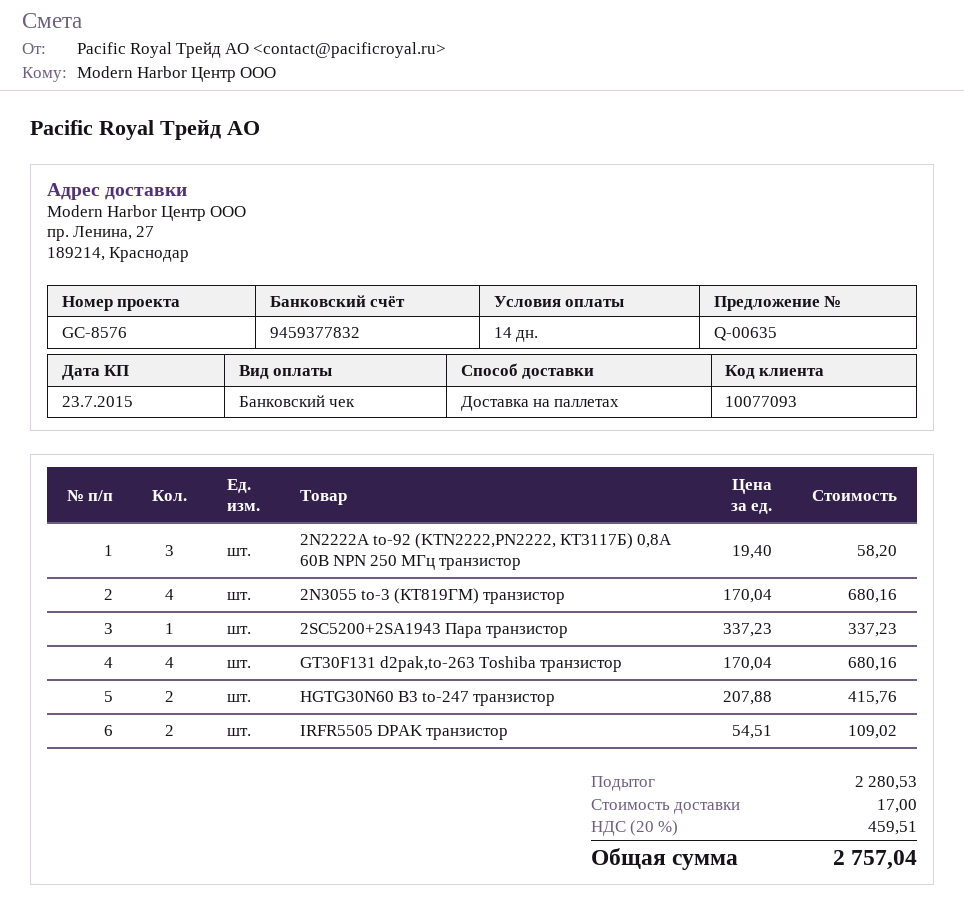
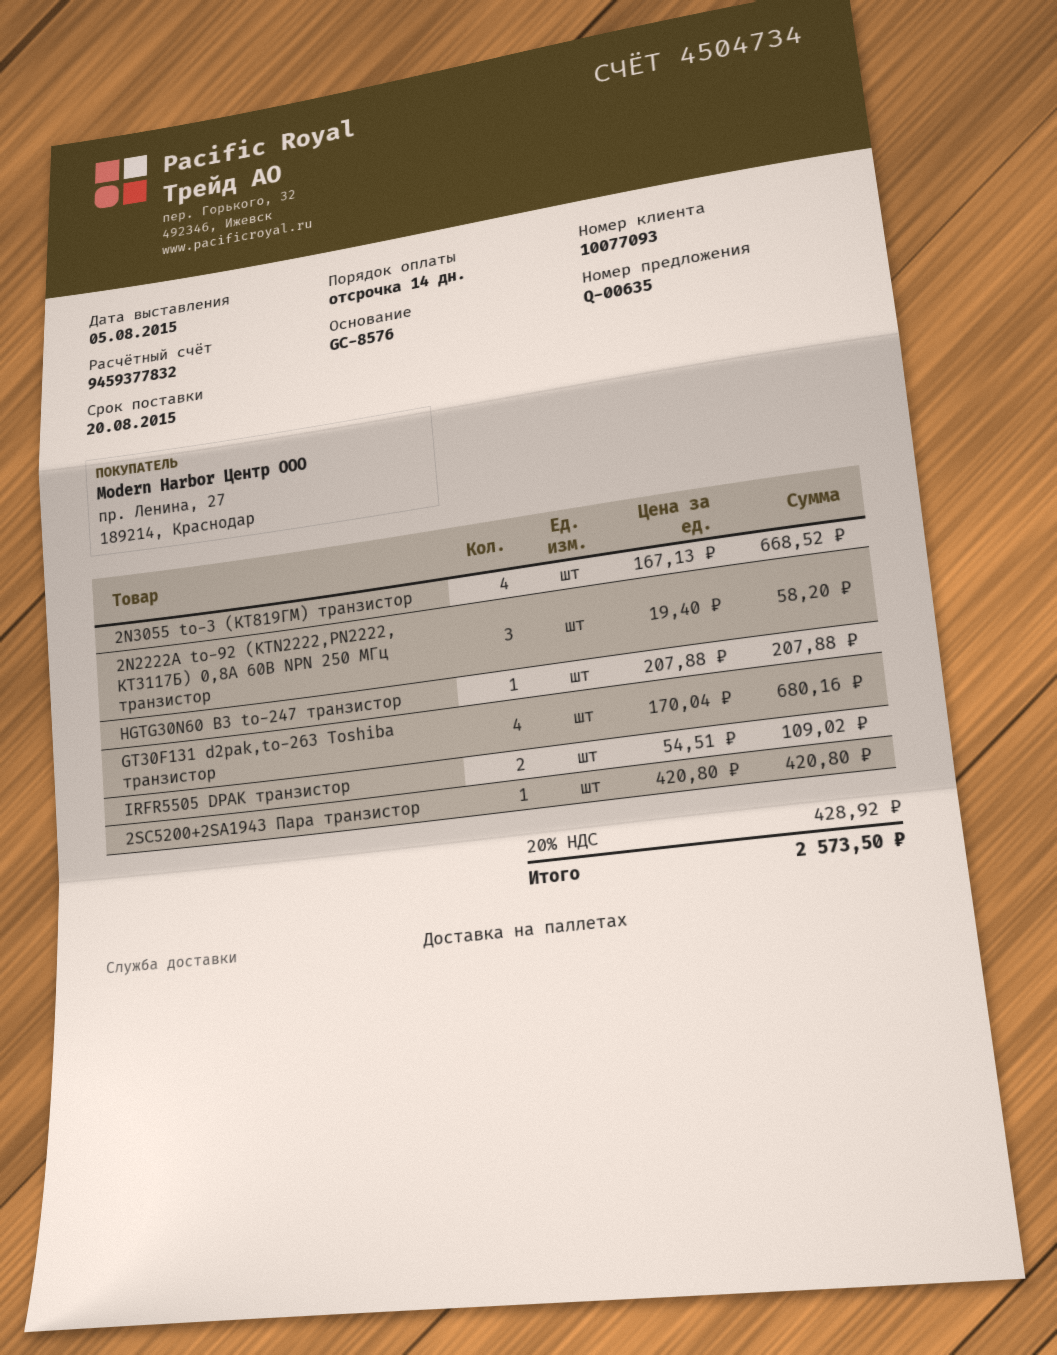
2N3055 to-3 (КТ819ГМ) транзистор: 4 x 170.04 = 680.16 -> 4 x 167.13 = 668.52
2SC5200+2SA1943 Пара транзистор: 1 x 337.23 = 337.23 -> 1 x 420.80 = 420.80
HGTG30N60 B3 to-247 транзистор: 2 x 207.88 = 415.76 -> 1 x 207.88 = 207.88
shipping: 17.00 -> none
tax: 20% = 459.51 -> 20% = 428.92
total: 2757.04 -> 2573.50

